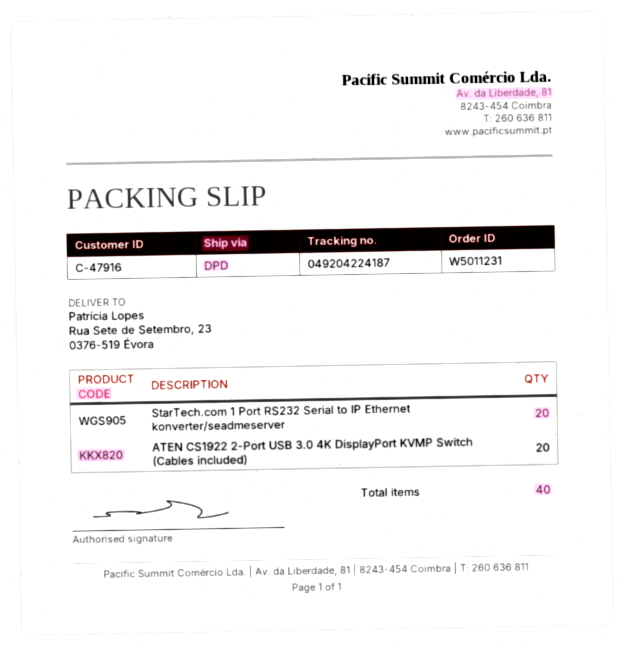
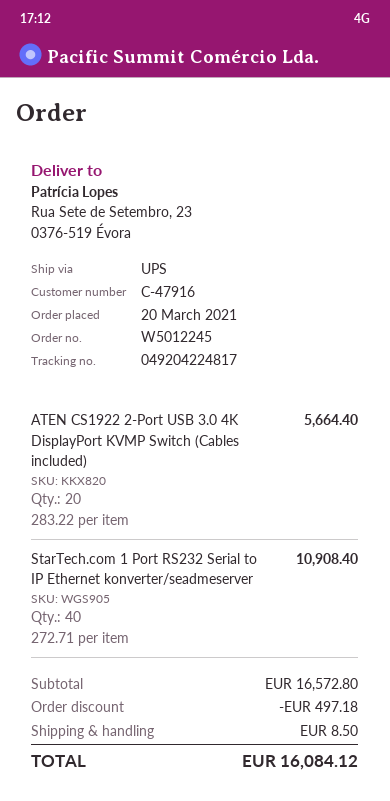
order number: W5011231 -> W5012245
shipping method: DPD -> UPS
tracking number: 049204224187 -> 049204224817
StarTech.com 1 Port RS232 Serial to IP Ethernet konverter/seadmeserver: 20 -> 40

